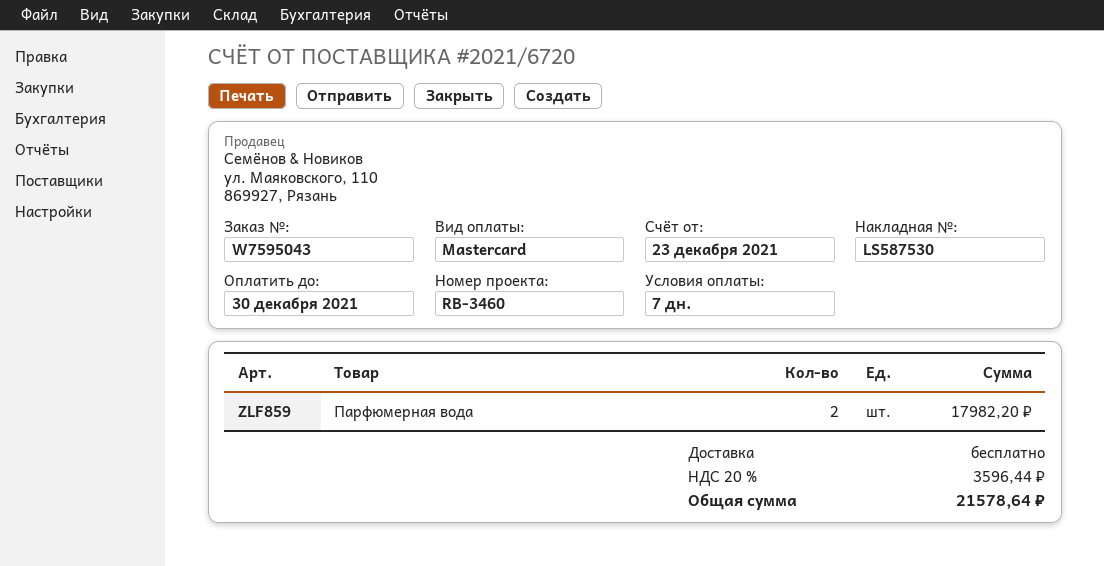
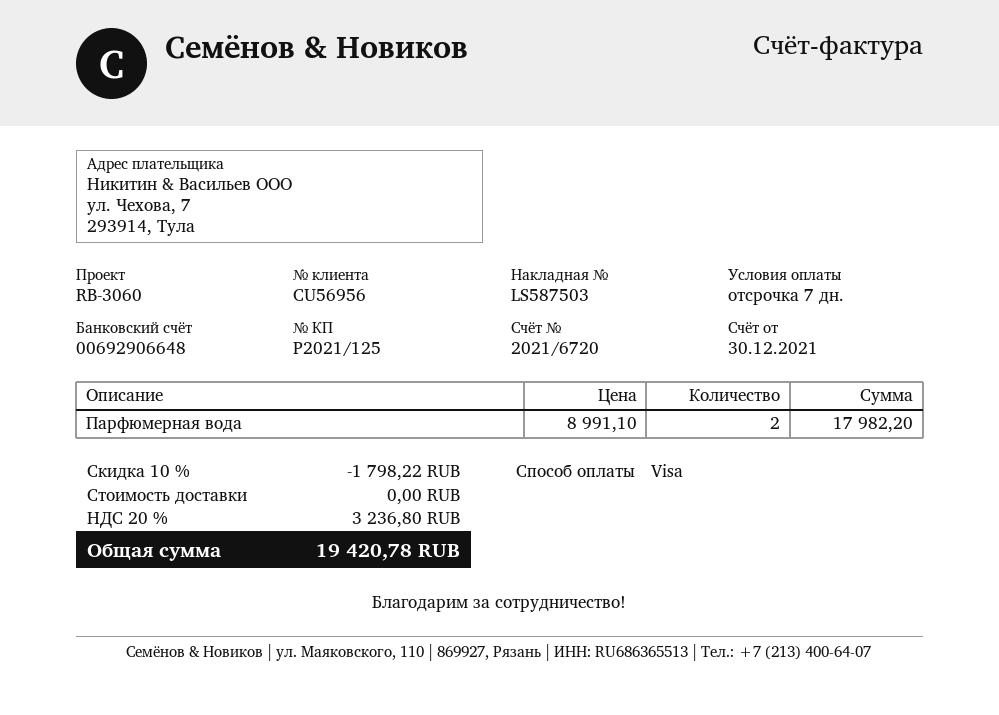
delivery note number: LS587530 -> LS587503
invoice date: 2021-12-23 -> 2021-12-30
reference: RB-3460 -> RB-3060
payment method: Mastercard -> Visa
discount: none -> 10% = 1798.22
tax: 20% = 3596.44 -> 20% = 3236.80
total: 21578.64 -> 19420.78

